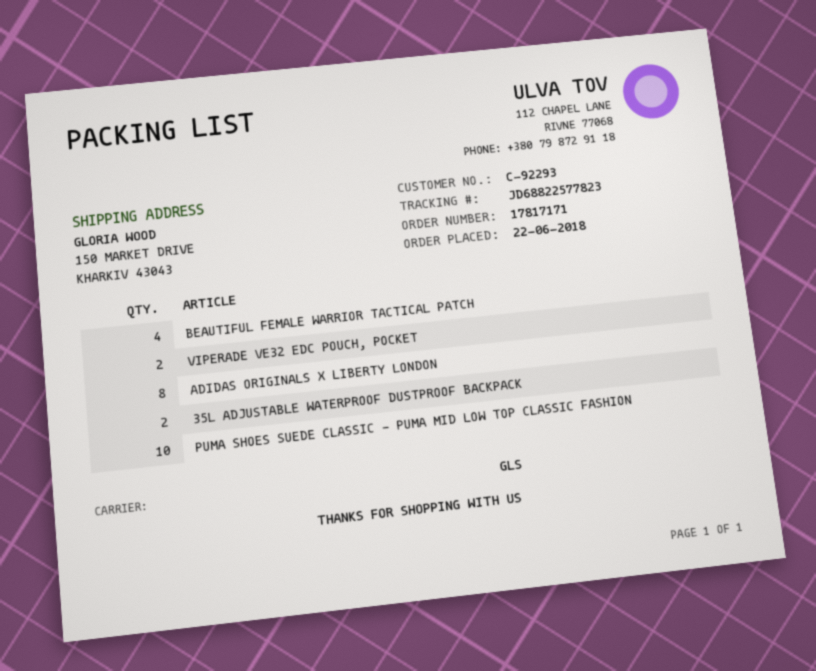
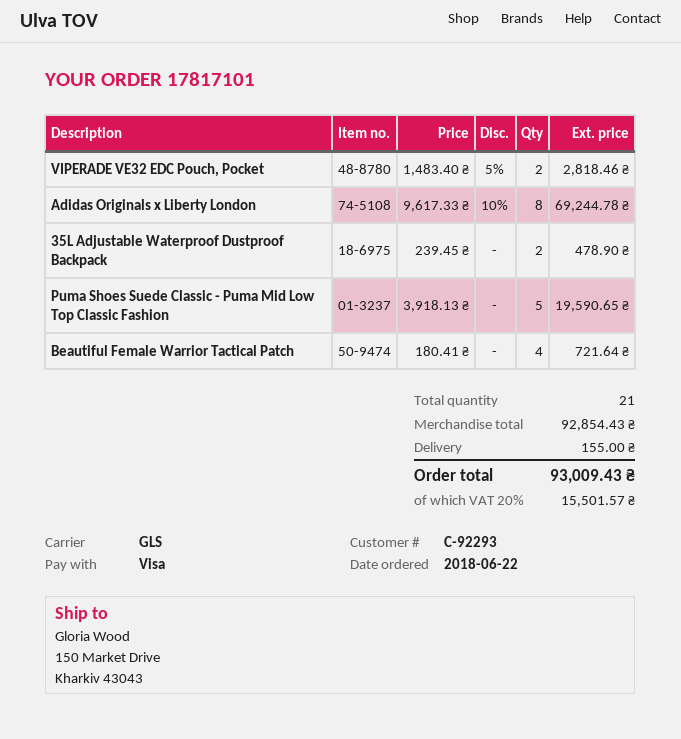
order number: 17817171 -> 17817101
PUMA SHOES SUEDE CLASSIC - PUMA MID LOW TOP CLASSIC FASHION: 10 -> 5

